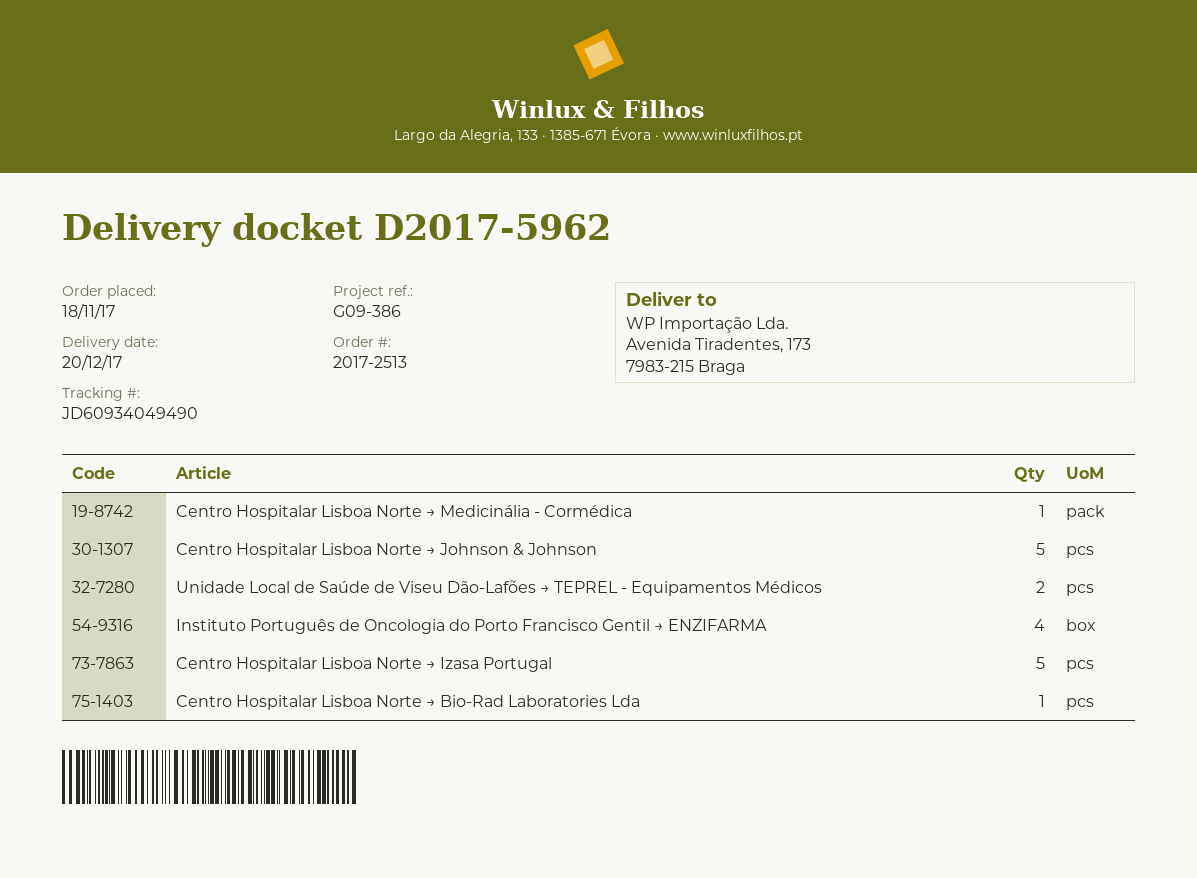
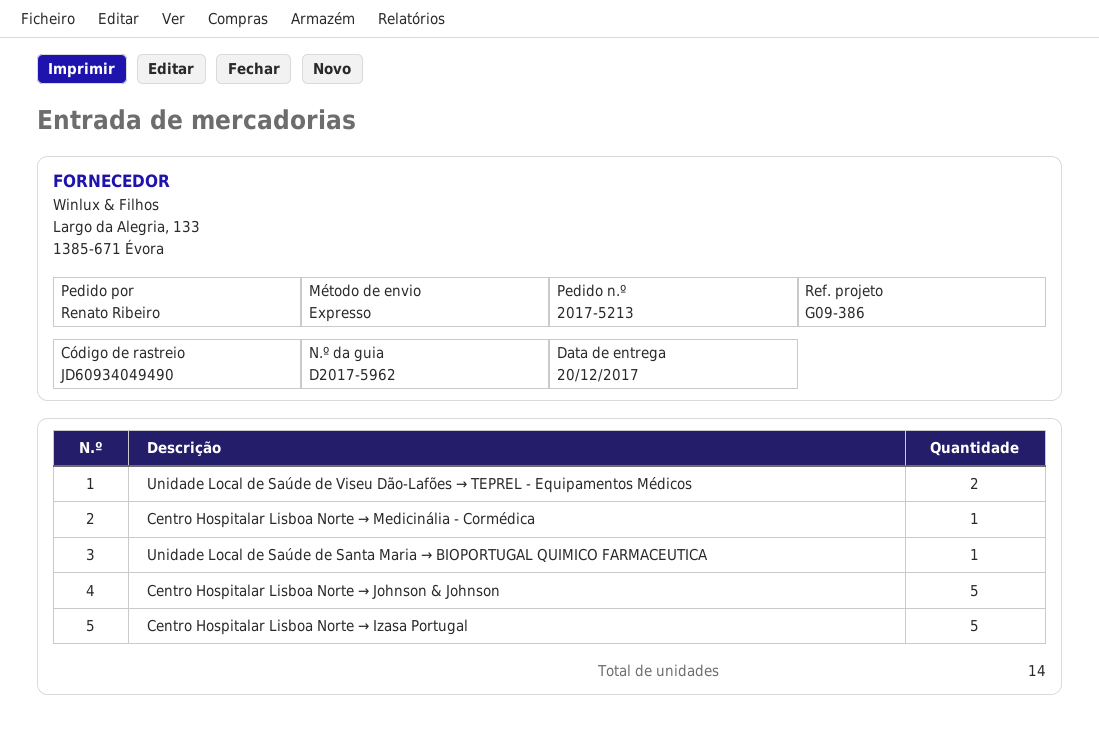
order number: 2017-2513 -> 2017-5213
Instituto Português de Oncologia do Porto Francisco Gentil → ENZIFARMA: 4 -> none
Centro Hospitalar Lisboa Norte → Bio-Rad Laboratories Lda: 1 -> none
Unidade Local de Saúde de Santa Maria → BIOPORTUGAL QUIMICO FARMACEUTICA: none -> 1

